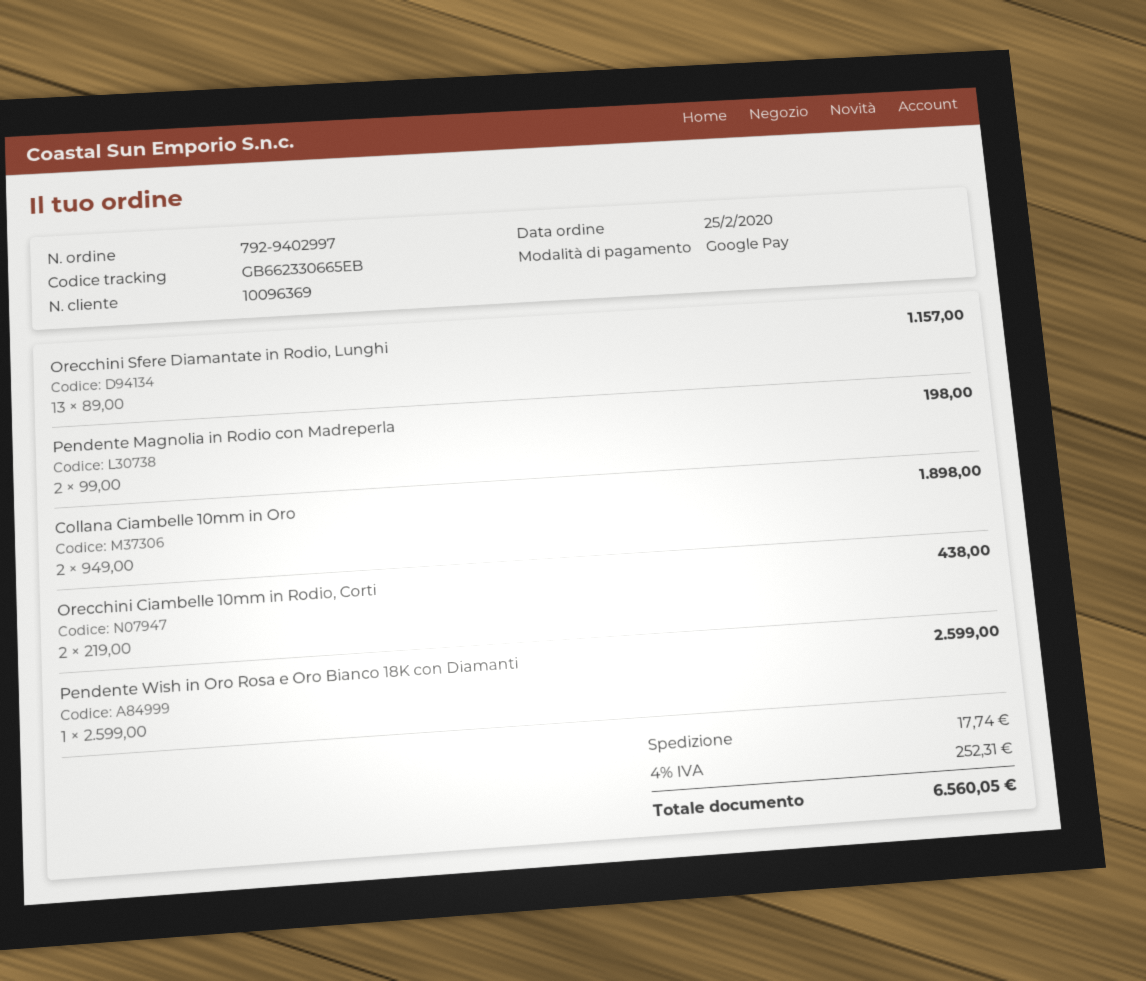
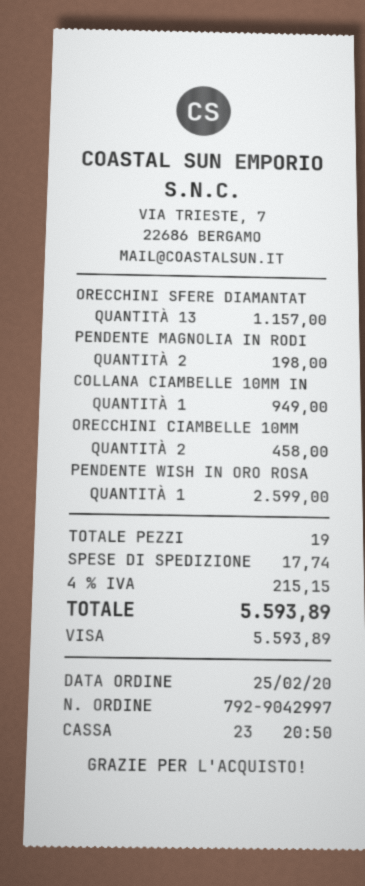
order number: 792-9402997 -> 792-9042997
payment method: Google Pay -> Visa
Collana Ciambelle 10mm in Oro: 2 for 1898.00 -> 1 for 949.00
Orecchini Ciambelle 10mm in Rodio, Corti: 2 for 438.00 -> 2 for 458.00
tax: 4% = 252.31 -> 4% = 215.15
total: 6560.05 -> 5593.89

